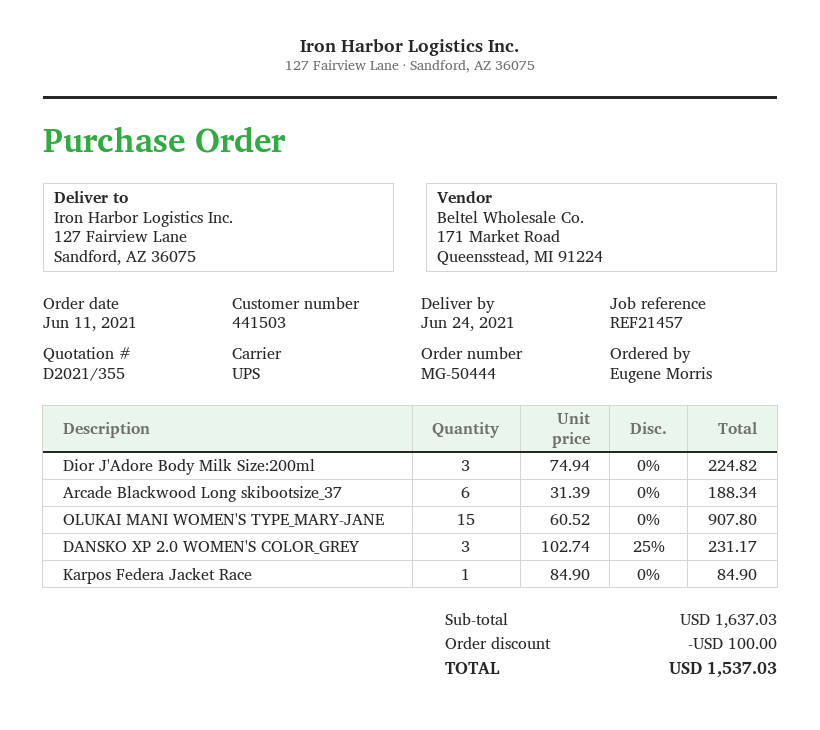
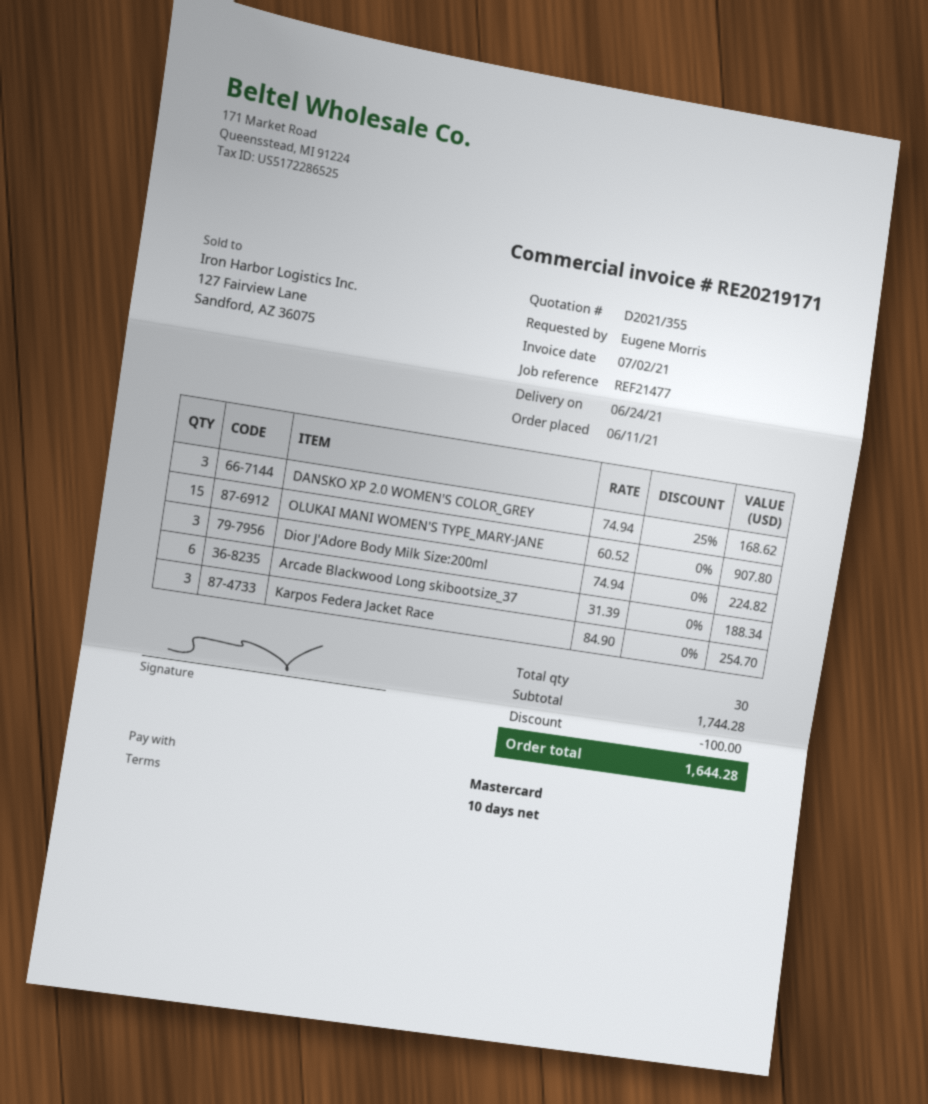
reference: REF21457 -> REF21477
DANSKO XP 2.0 WOMEN'S COLOR_GREY: 3 x 102.74 - 25% = 231.17 -> 3 x 74.94 - 25% = 168.62
Karpos Federa Jacket Race: 1 x 84.90 = 84.90 -> 3 x 84.90 = 254.70
subtotal: 1637.03 -> 1744.28
total: 1537.03 -> 1644.28

